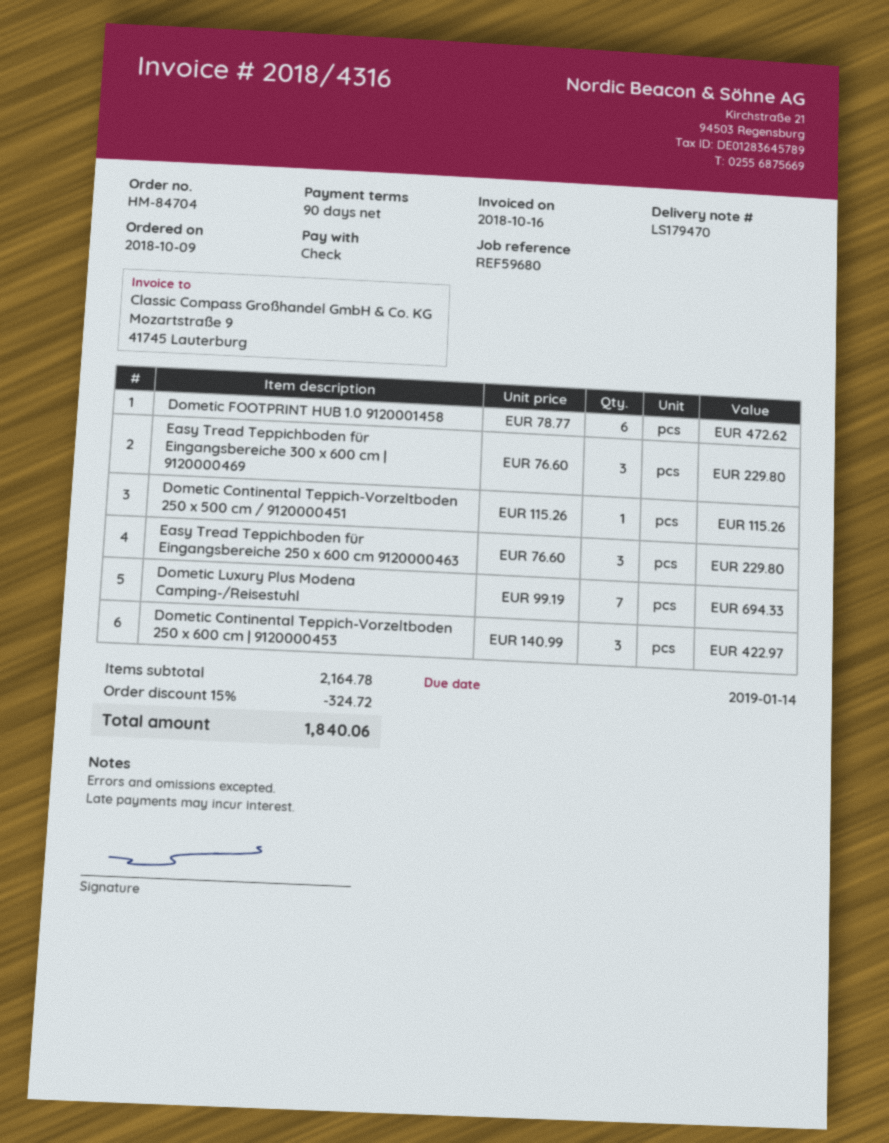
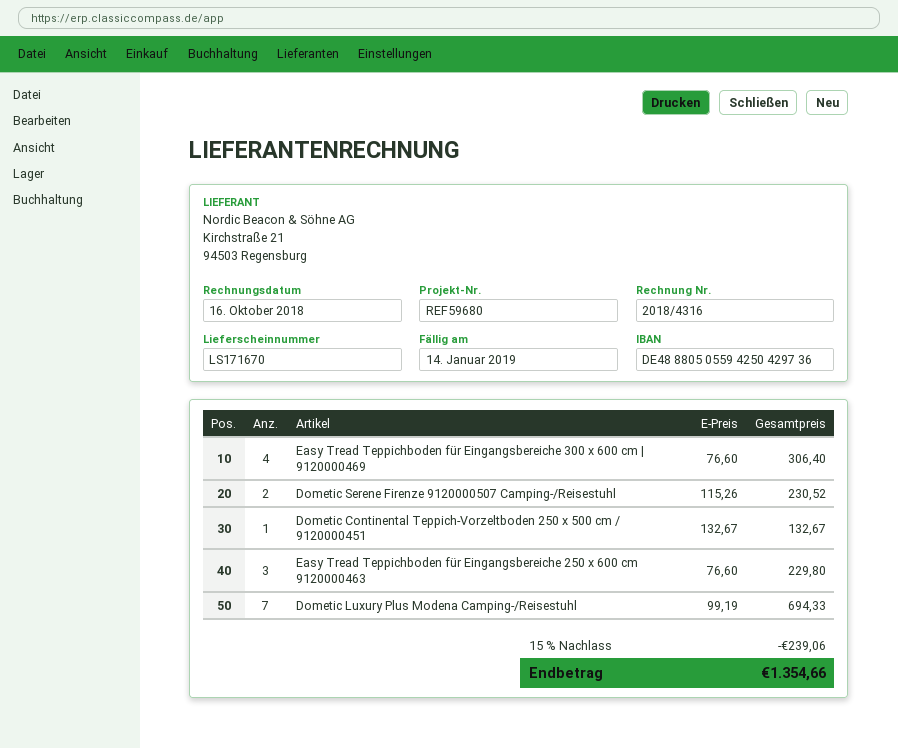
delivery note number: LS179470 -> LS171670
Dometic FOOTPRINT HUB 1.0 9120001458: 6 x 78.77 = 472.62 -> none
Easy Tread Teppichboden für Eingangsbereiche 300 x 600 cm | 9120000469: 3 x 76.60 = 229.80 -> 4 x 76.60 = 306.40
Dometic Continental Teppich-Vorzeltboden 250 x 500 cm / 9120000451: 1 x 115.26 = 115.26 -> 1 x 132.67 = 132.67
Dometic Continental Teppich-Vorzeltboden 250 x 600 cm | 9120000453: 3 x 140.99 = 422.97 -> none
Dometic Serene Firenze 9120000507 Camping-/Reisestuhl: none -> 2 x 115.26 = 230.52
discount: 15% = 324.72 -> 15% = 239.06
total: 1840.06 -> 1354.66

